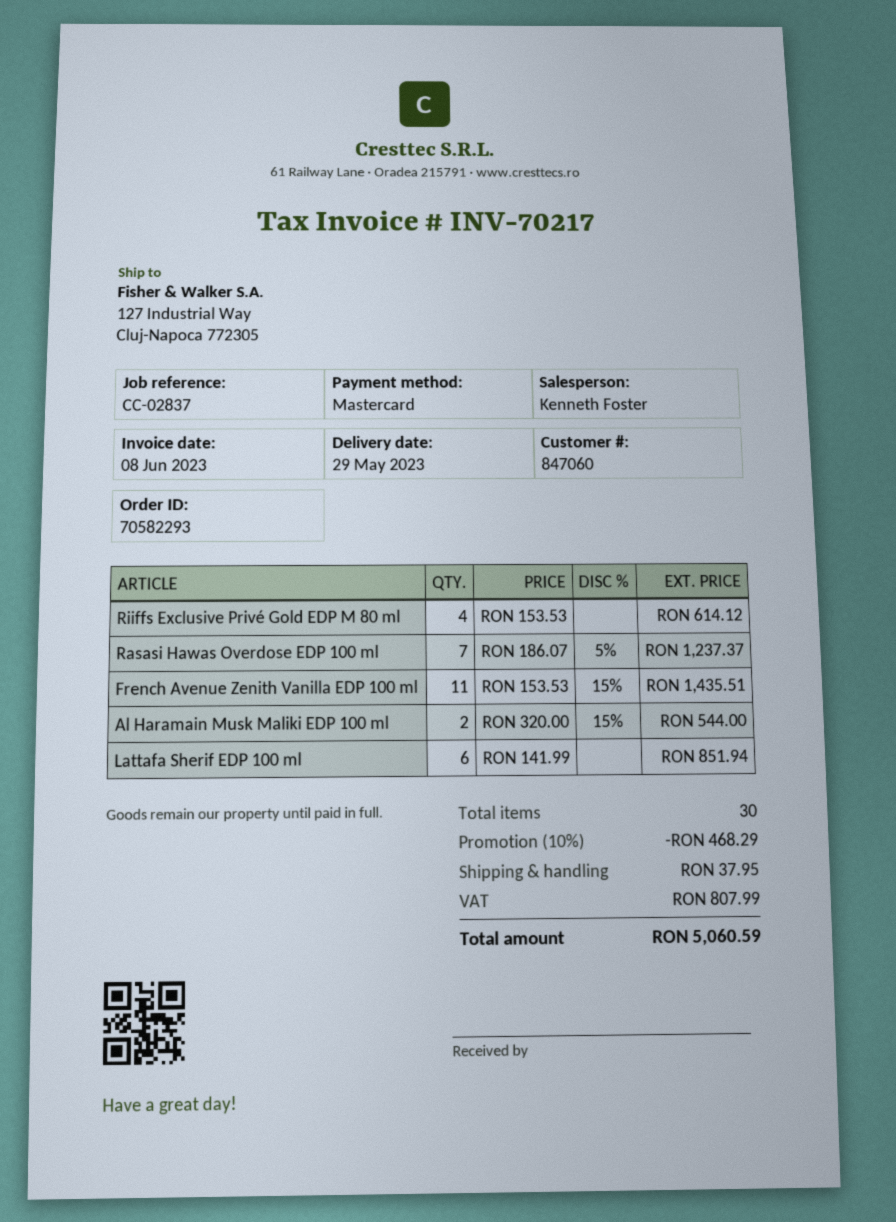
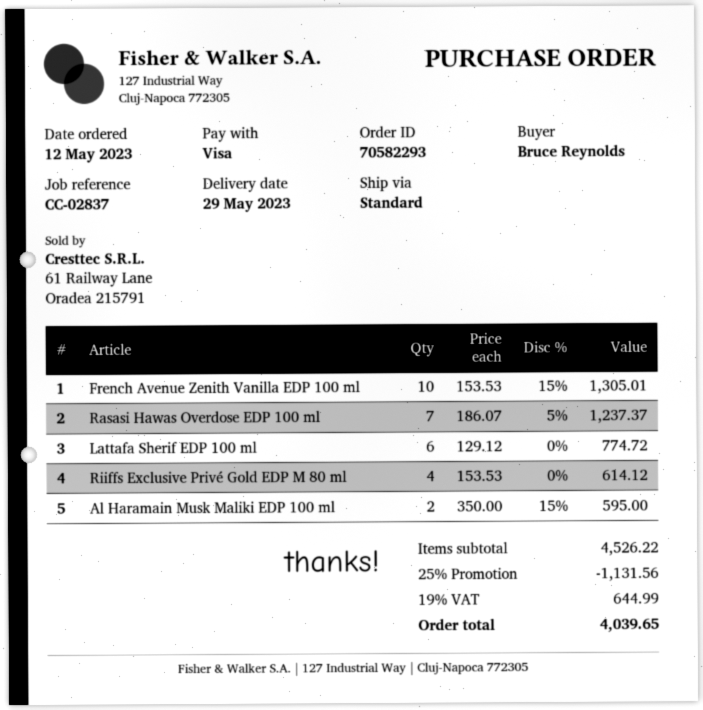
payment method: Mastercard -> Visa
French Avenue Zenith Vanilla EDP 100 ml: 11 x 153.53 - 15% = 1435.51 -> 10 x 153.53 - 15% = 1305.01
Al Haramain Musk Maliki EDP 100 ml: 2 x 320.00 - 15% = 544.00 -> 2 x 350.00 - 15% = 595.00
Lattafa Sherif EDP 100 ml: 6 x 141.99 = 851.94 -> 6 x 129.12 = 774.72
discount: 10% = 468.29 -> 25% = 1131.56
shipping: 37.95 -> none
tax: 807.99 -> 644.99
total: 5060.59 -> 4039.65

